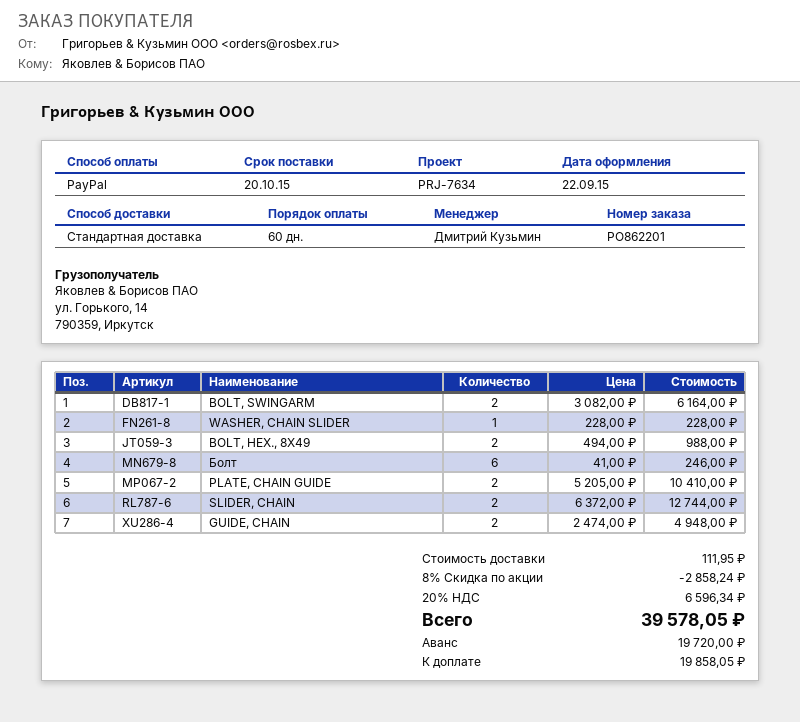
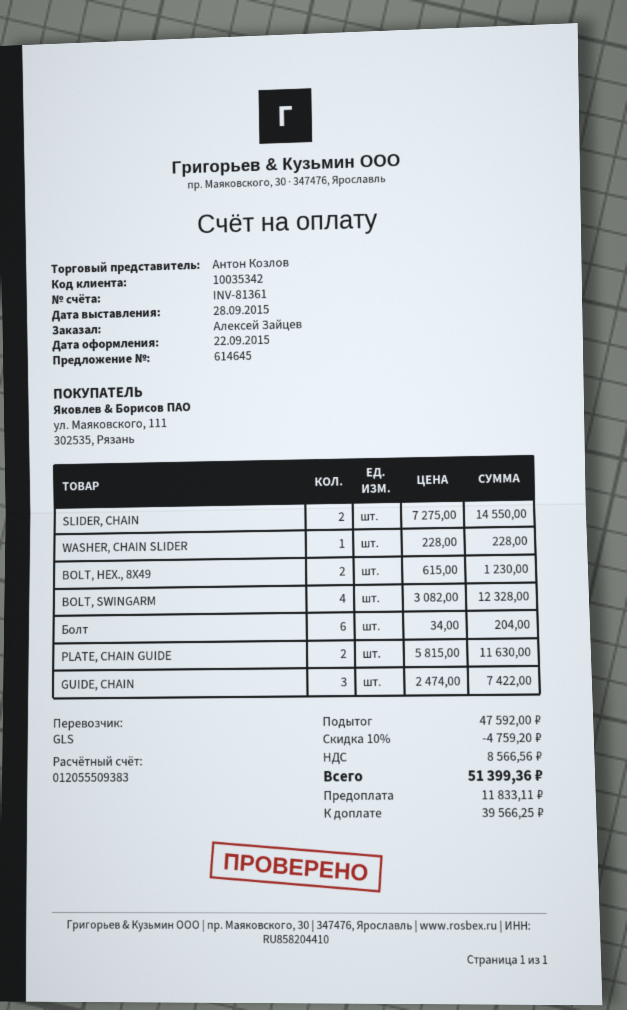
sales rep: Дмитрий Кузьмин -> Антон Козлов
shipping method: standard -> GLS
BOLT, SWINGARM: 2 x 3082.00 = 6164.00 -> 4 x 3082.00 = 12328.00
BOLT, HEX., 8X49: 2 x 494.00 = 988.00 -> 2 x 615.00 = 1230.00
Болт: 6 x 41.00 = 246.00 -> 6 x 34.00 = 204.00
PLATE, CHAIN GUIDE: 2 x 5205.00 = 10410.00 -> 2 x 5815.00 = 11630.00
SLIDER, CHAIN: 2 x 6372.00 = 12744.00 -> 2 x 7275.00 = 14550.00
GUIDE, CHAIN: 2 x 2474.00 = 4948.00 -> 3 x 2474.00 = 7422.00
discount: 8% = 2858.24 -> 10% = 4759.20
shipping: 111.95 -> none
tax: 6596.34 -> 8566.56
total: 39578.05 -> 51399.36
deposit: 19720.00 -> 11833.11
balance: 19858.05 -> 39566.25

